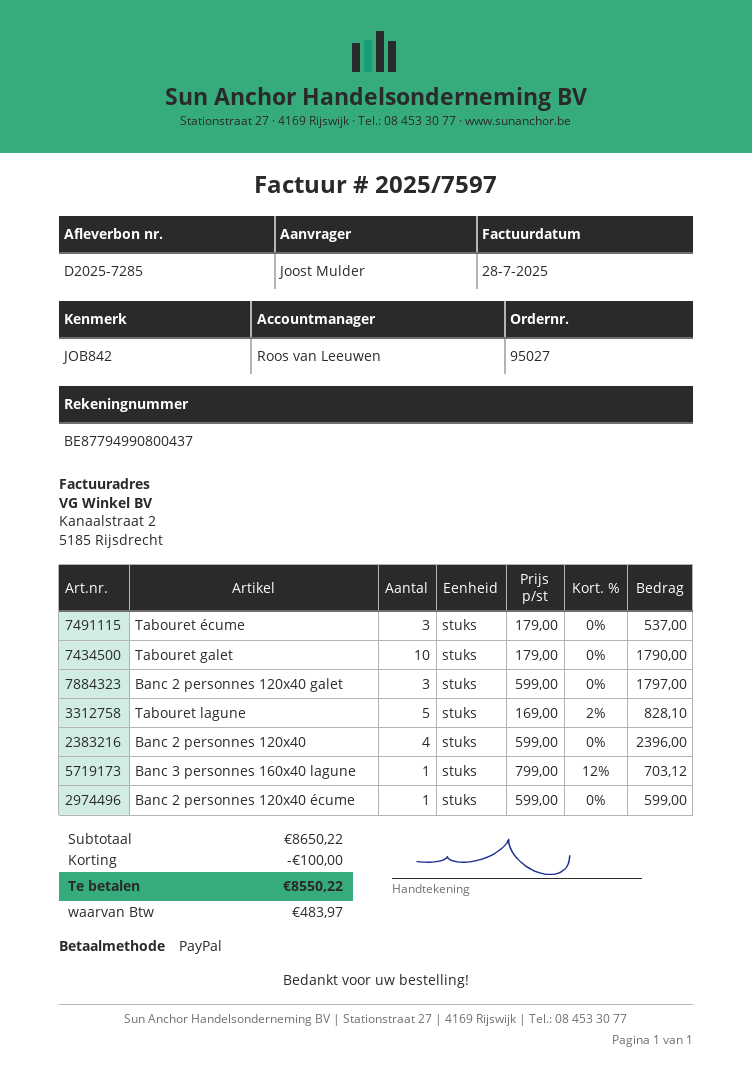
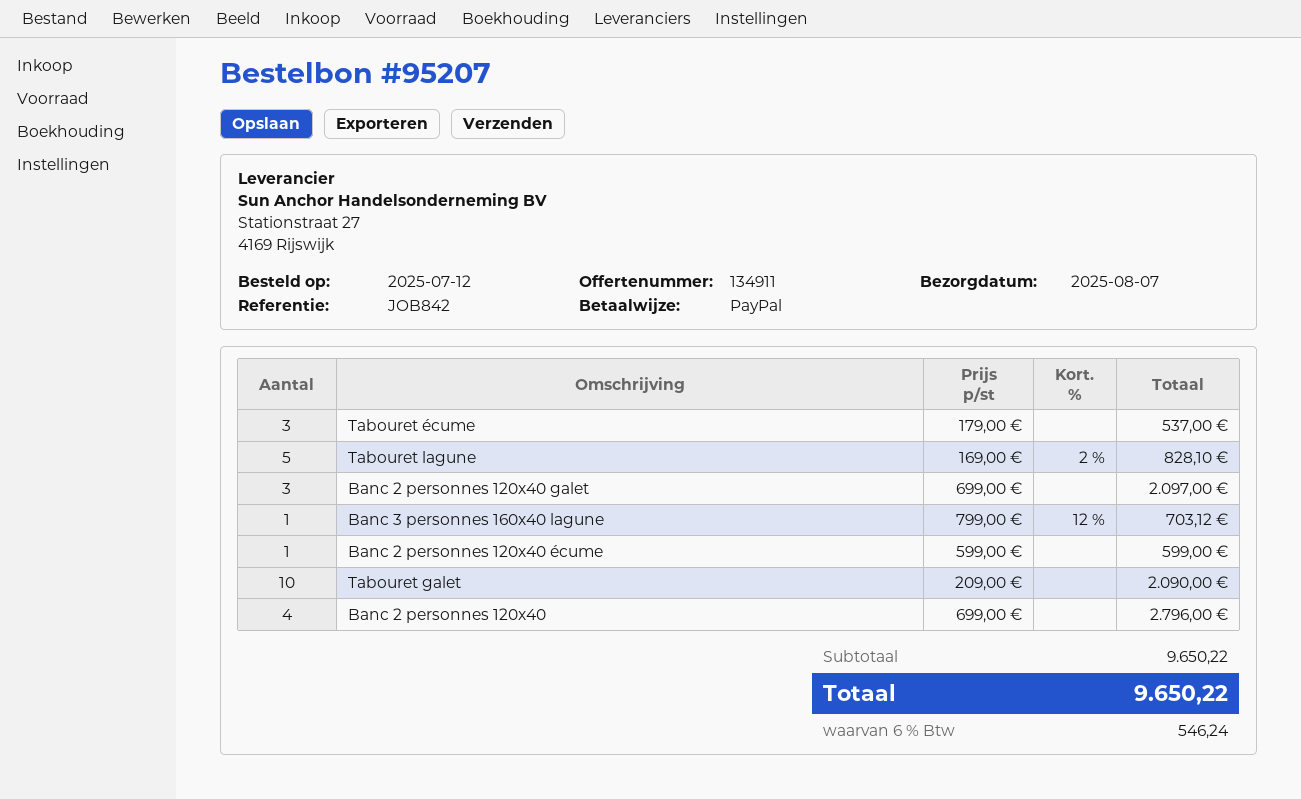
order number: 95027 -> 95207
Tabouret galet: 10 x 179.00 = 1790.00 -> 10 x 209.00 = 2090.00
Banc 2 personnes 120x40 galet: 3 x 599.00 = 1797.00 -> 3 x 699.00 = 2097.00
Banc 2 personnes 120x40: 4 x 599.00 = 2396.00 -> 4 x 699.00 = 2796.00
subtotal: 8650.22 -> 9650.22
discount: 100.00 -> none
tax: 483.97 -> 546.24
total: 8550.22 -> 9650.22

